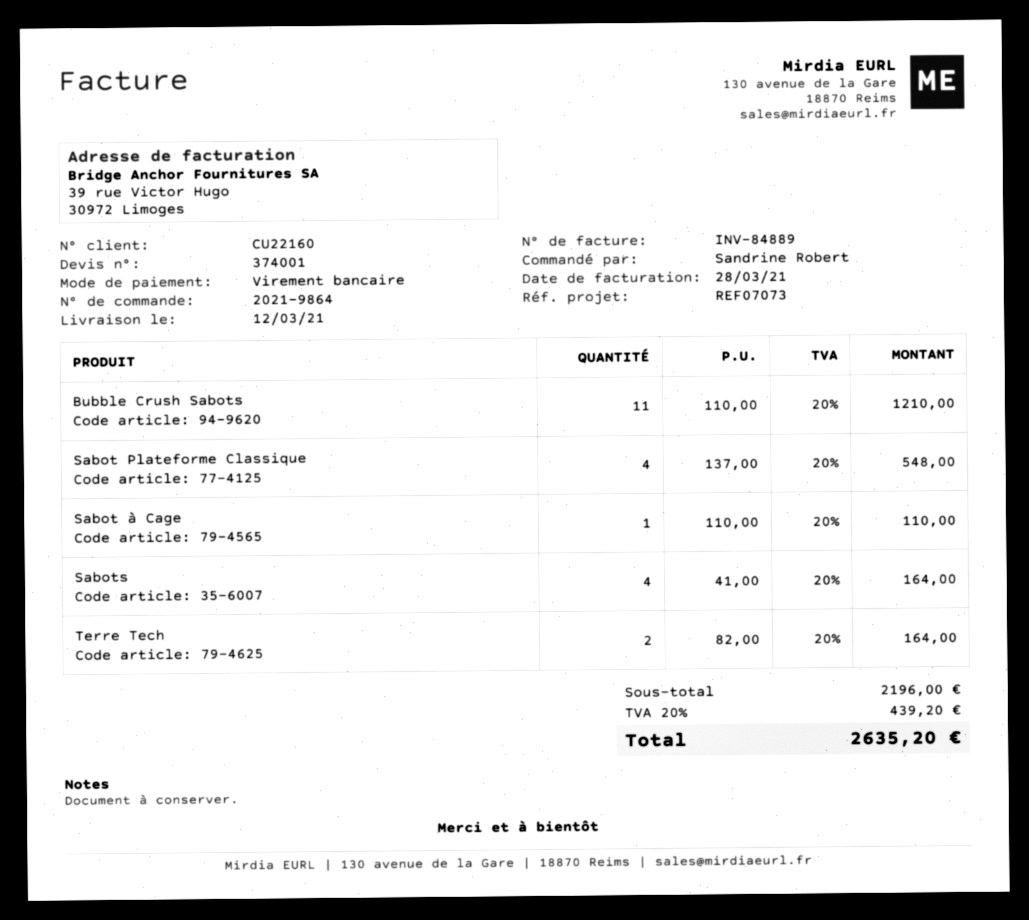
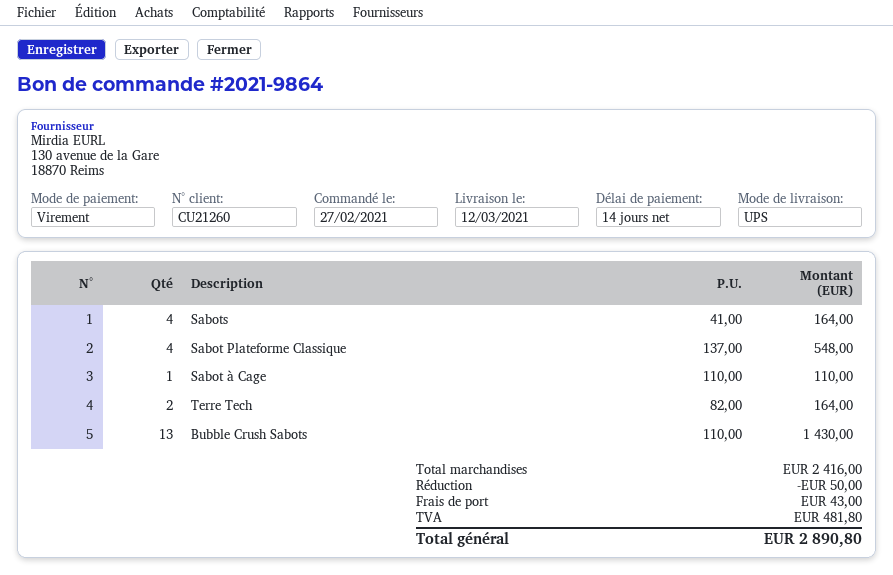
customer number: CU22160 -> CU21260
Bubble Crush Sabots: 11 x 110.00 = 1210.00 -> 13 x 110.00 = 1430.00
subtotal: 2196.00 -> 2416.00
discount: none -> 50.00
shipping: none -> 43.00
tax: 439.20 -> 481.80
total: 2635.20 -> 2890.80

